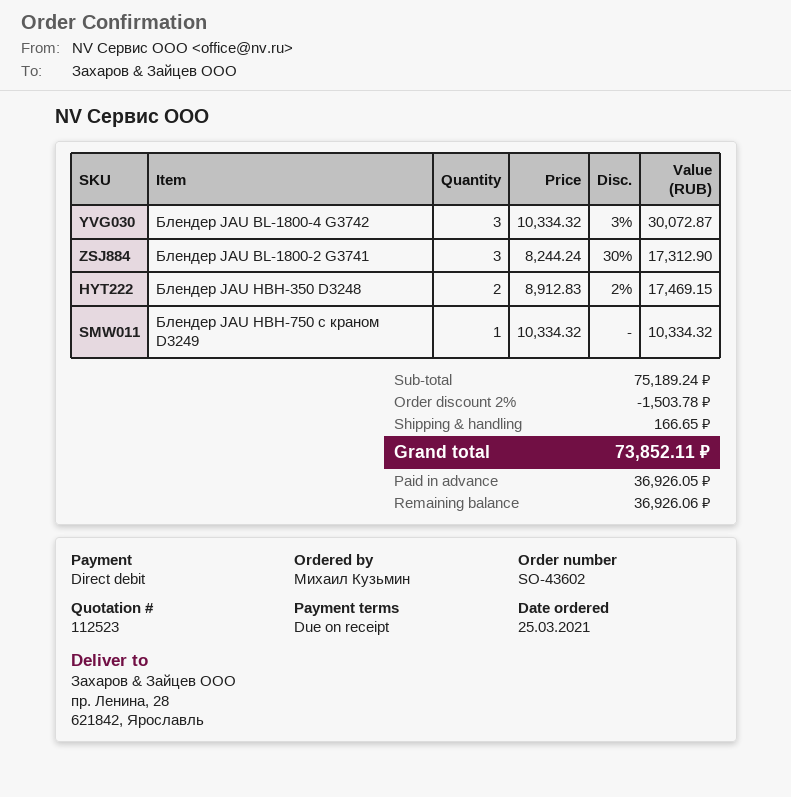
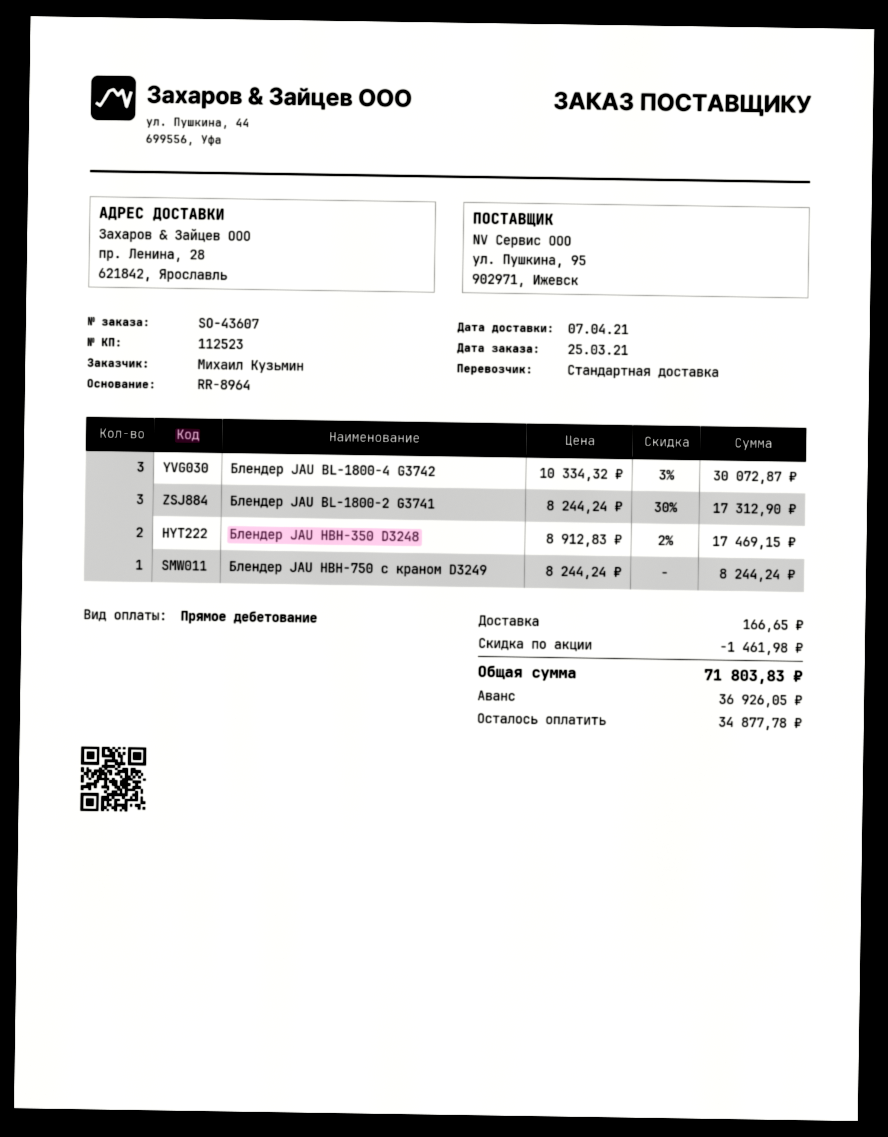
order number: SO-43602 -> SO-43607
Блендер JAU HBH-750 с краном D3249: 1 x 10334.32 = 10334.32 -> 1 x 8244.24 = 8244.24
discount: 1503.78 -> 1461.98
total: 73852.11 -> 71803.83
balance: 36926.06 -> 34877.78

